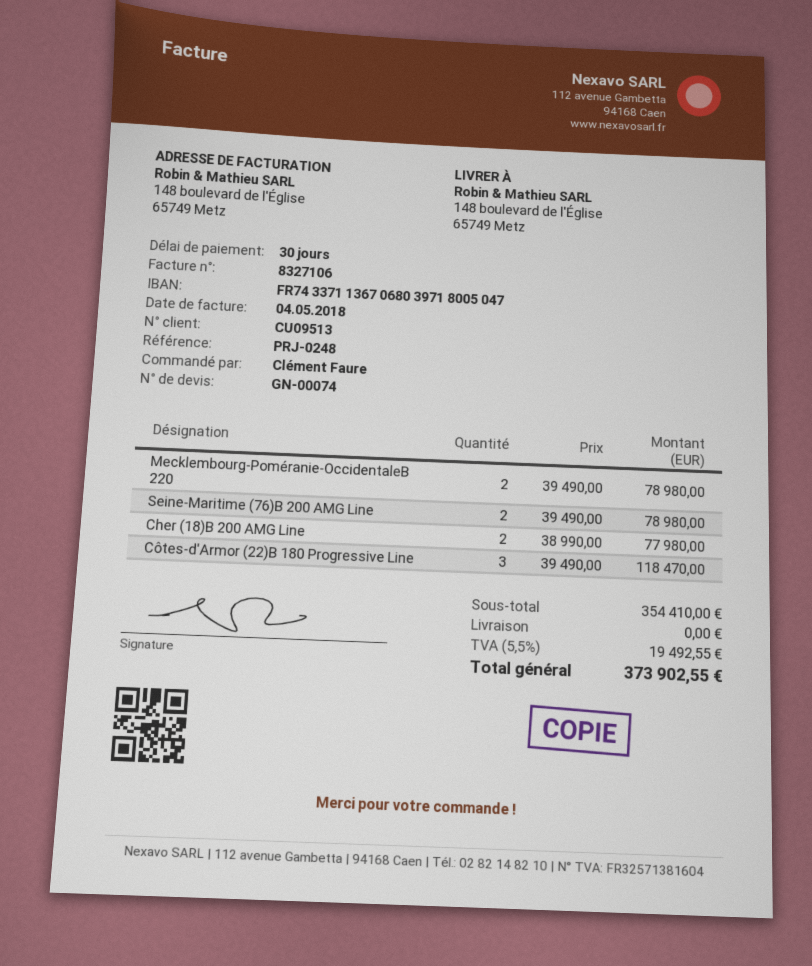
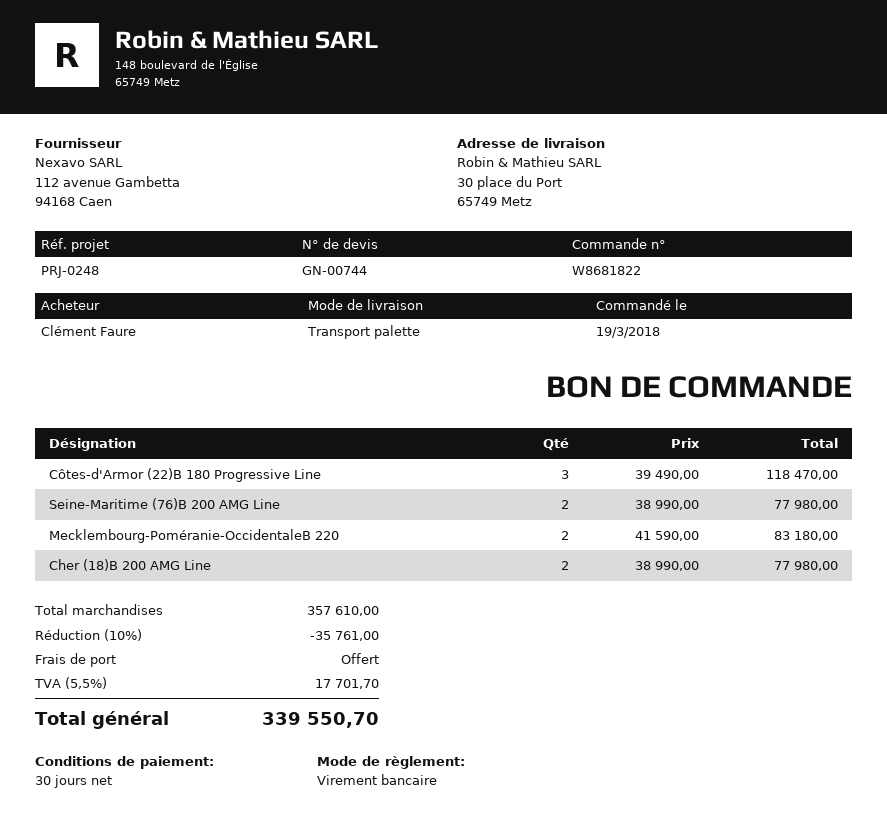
quote number: GN-00074 -> GN-00744
ship to: 148 boulevard de l'Église, 65749 Metz -> 30 place du Port, 65749 Metz
Mecklembourg-Poméranie-OccidentaleB 220: 2 x 39490.00 = 78980.00 -> 2 x 41590.00 = 83180.00
Seine-Maritime (76)B 200 AMG Line: 2 x 39490.00 = 78980.00 -> 2 x 38990.00 = 77980.00
subtotal: 354410.00 -> 357610.00
discount: none -> 10% = 35761.00
tax: 5.5% = 19492.55 -> 5.5% = 17701.70
total: 373902.55 -> 339550.70

